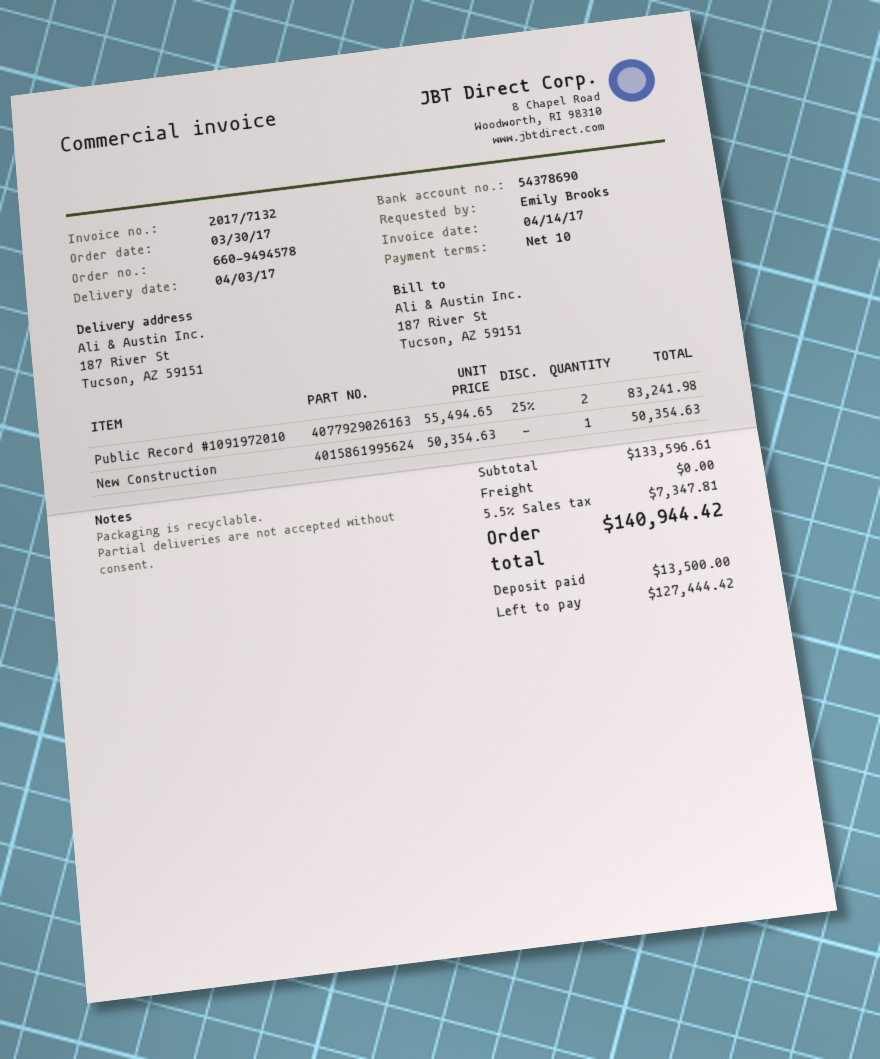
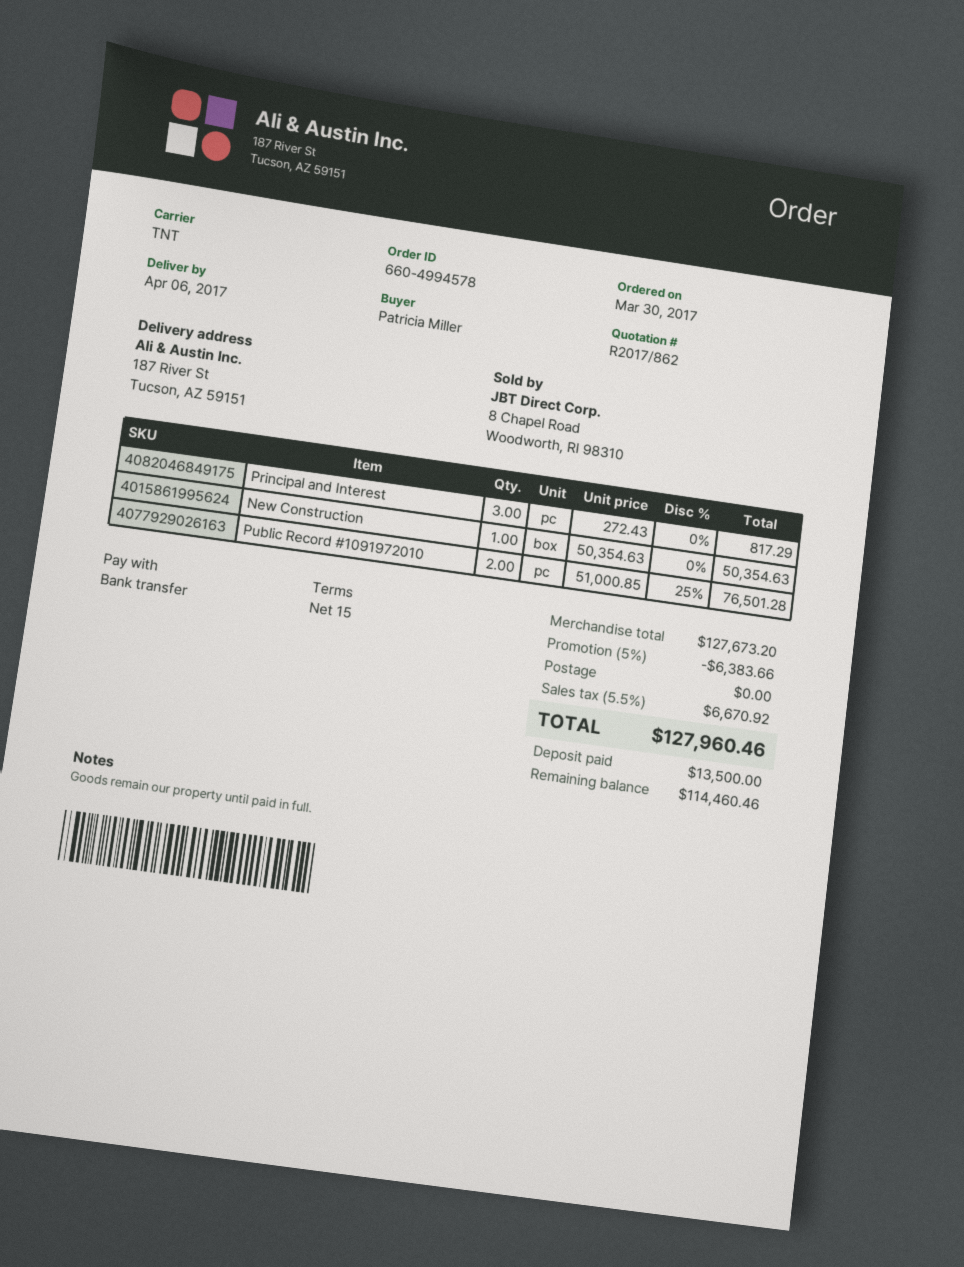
order number: 660-9494578 -> 660-4994578
delivery date: 2017-04-03 -> 2017-04-06
payment terms: 10 days -> 15 days
ordered by: Emily Brooks -> Patricia Miller
Public Record #1091972010: 2 x 55494.65 - 25% = 83241.98 -> 2 x 51000.85 - 25% = 76501.28
Principal and Interest: none -> 3 x 272.43 = 817.29
subtotal: 133596.61 -> 127673.20
discount: none -> 5% = 6383.66
tax: 5.5% = 7347.81 -> 5.5% = 6670.92
total: 140944.42 -> 127960.46
balance: 127444.42 -> 114460.46

